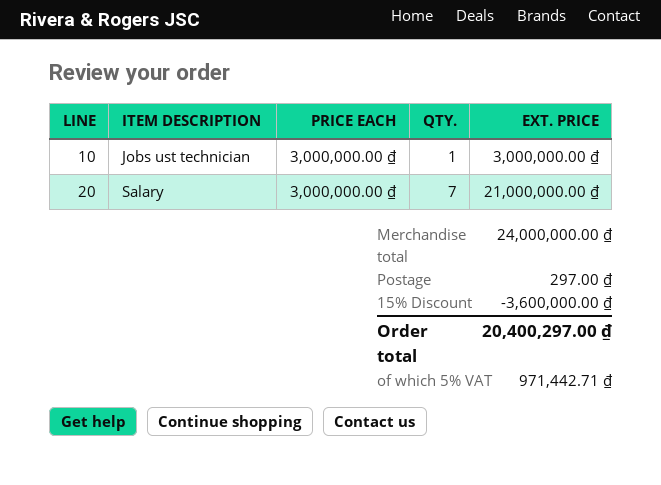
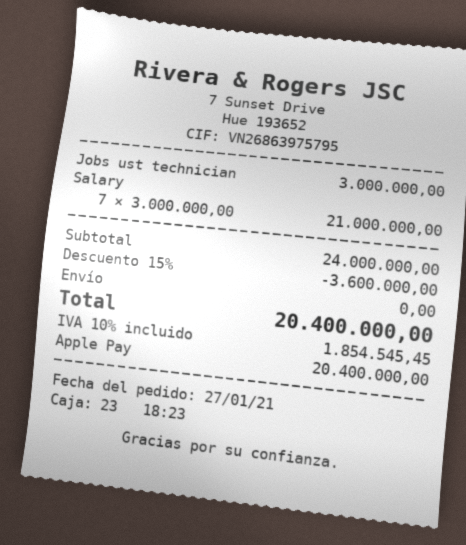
shipping: 297.00 -> 0.00
tax: 5% = 971442.71 -> 10% = 1854545.45
total: 20400297.00 -> 20400000.00

